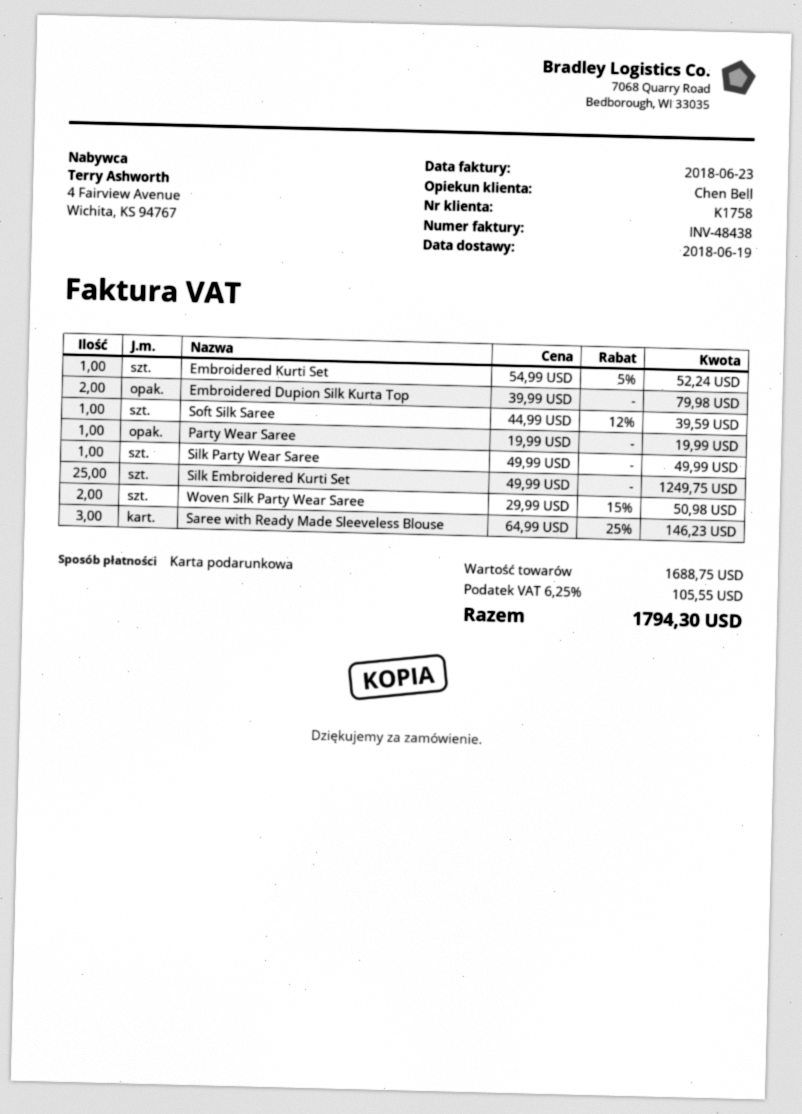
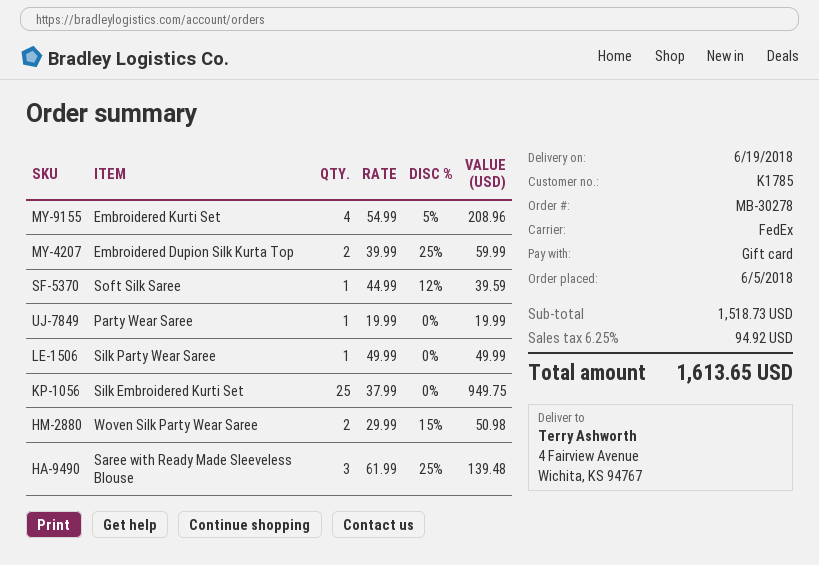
customer number: K1758 -> K1785
Embroidered Kurti Set: 1 x 54.99 - 5% = 52.24 -> 4 x 54.99 - 5% = 208.96
Embroidered Dupion Silk Kurta Top: 2 x 39.99 = 79.98 -> 2 x 39.99 - 25% = 59.99
Silk Embroidered Kurti Set: 25 x 49.99 = 1249.75 -> 25 x 37.99 = 949.75
Saree with Ready Made Sleeveless Blouse: 3 x 64.99 - 25% = 146.23 -> 3 x 61.99 - 25% = 139.48
subtotal: 1688.75 -> 1518.73
tax: 6.25% = 105.55 -> 6.25% = 94.92
total: 1794.30 -> 1613.65

